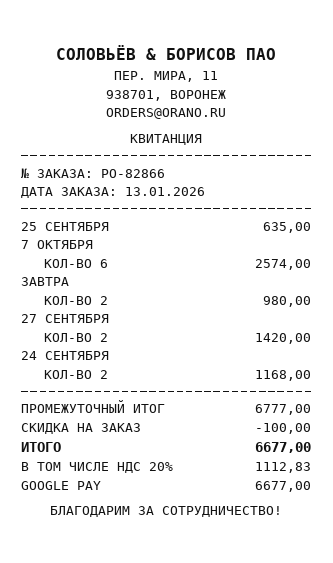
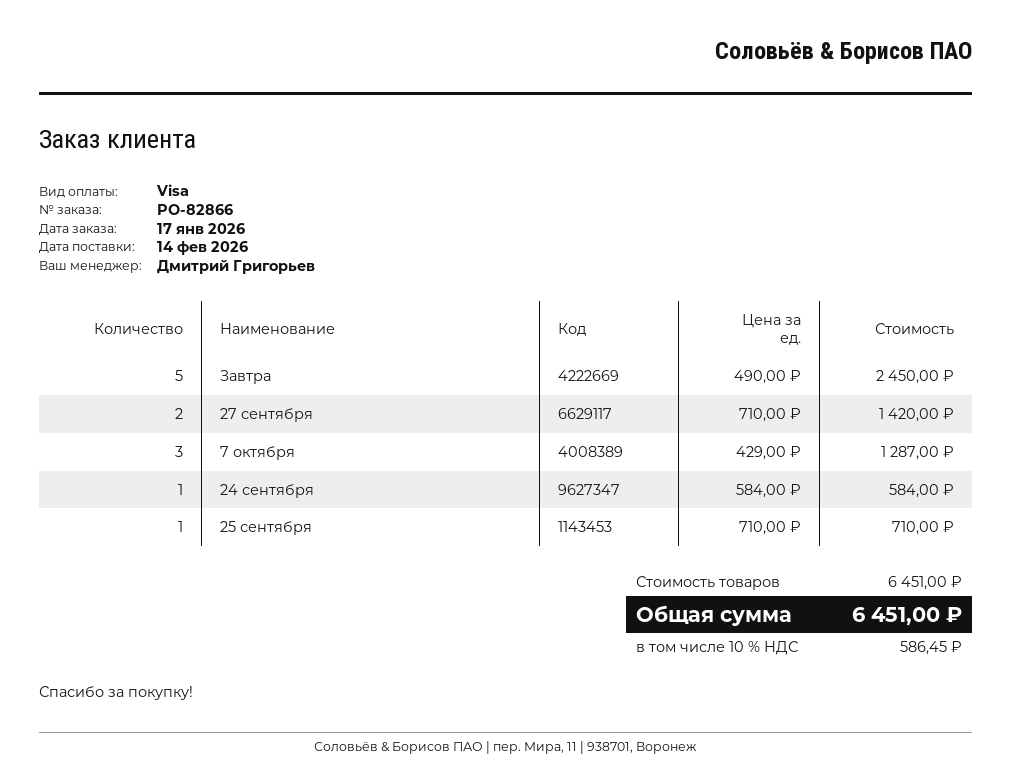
order date: 2026-01-13 -> 2026-01-17
payment method: Google Pay -> Visa
25 СЕНТЯБРЯ: 1 for 635.00 -> 1 for 710.00
7 ОКТЯБРЯ: 6 for 2574.00 -> 3 for 1287.00
ЗАВТРА: 2 for 980.00 -> 5 for 2450.00
24 СЕНТЯБРЯ: 2 for 1168.00 -> 1 for 584.00
subtotal: 6777.00 -> 6451.00
discount: 100.00 -> none
tax: 20% = 1112.83 -> 10% = 586.45
total: 6677.00 -> 6451.00

